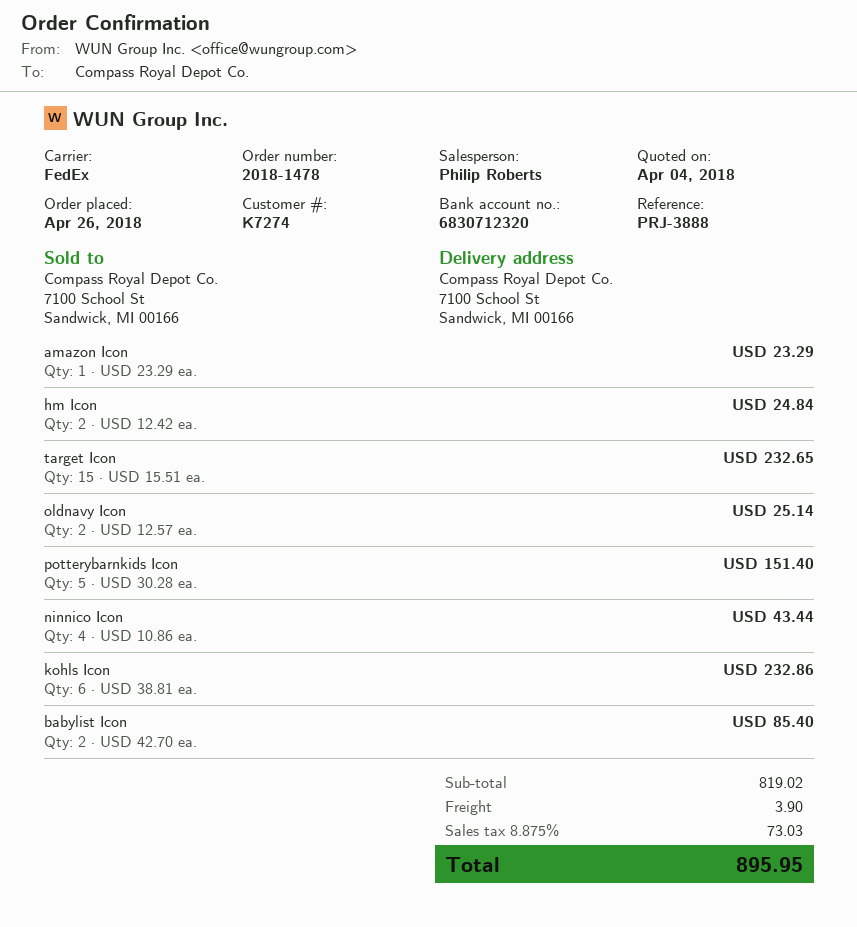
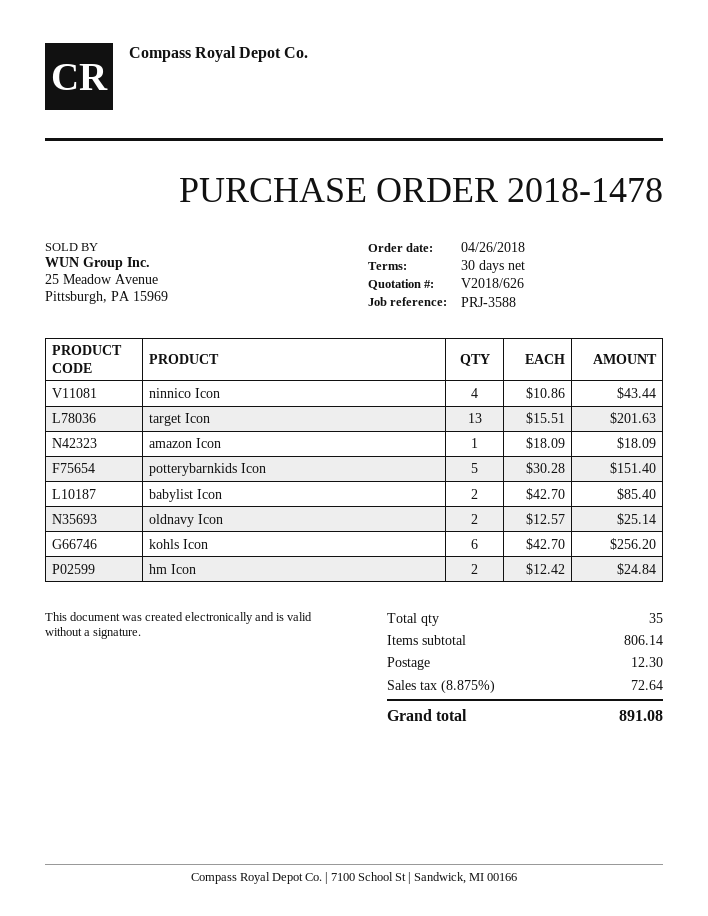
reference: PRJ-3888 -> PRJ-3588
amazon Icon: 1 x 23.29 = 23.29 -> 1 x 18.09 = 18.09
target Icon: 15 x 15.51 = 232.65 -> 13 x 15.51 = 201.63
kohls Icon: 6 x 38.81 = 232.86 -> 6 x 42.70 = 256.20
subtotal: 819.02 -> 806.14
shipping: 3.90 -> 12.30
tax: 8.875% = 73.03 -> 8.875% = 72.64
total: 895.95 -> 891.08

